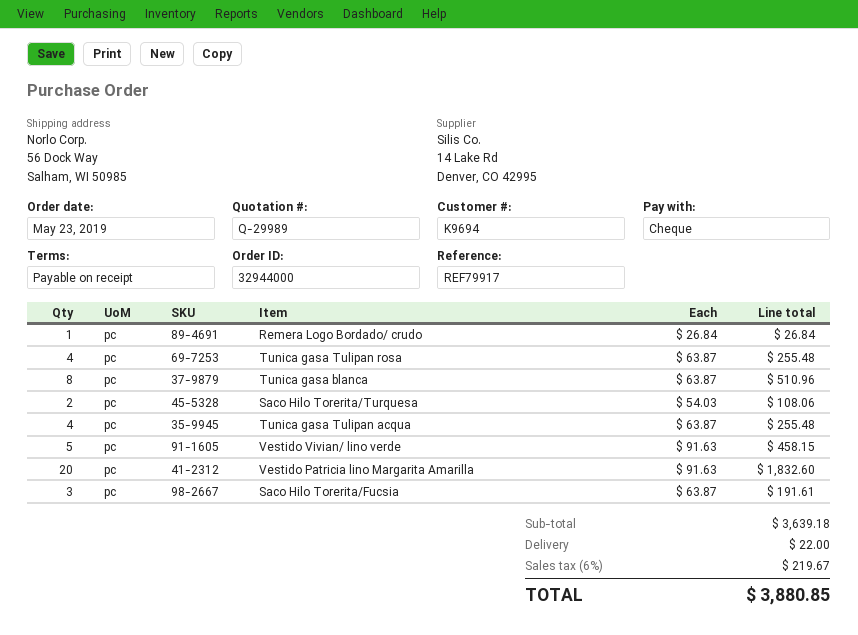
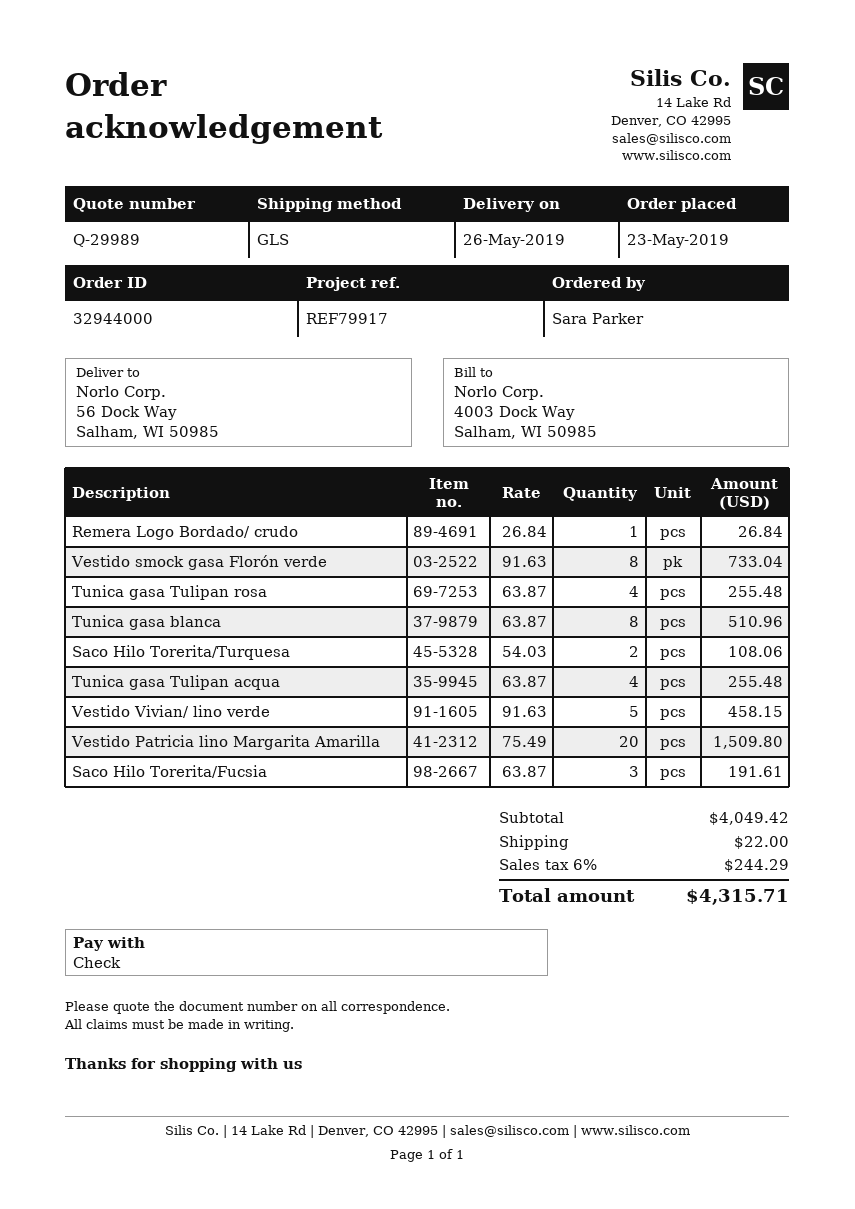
Vestido Patricia lino Margarita Amarilla: 20 x 91.63 = 1832.60 -> 20 x 75.49 = 1509.80
Vestido smock gasa Florón verde: none -> 8 x 91.63 = 733.04
subtotal: 3639.18 -> 4049.42
tax: 6% = 219.67 -> 6% = 244.29
total: 3880.85 -> 4315.71

